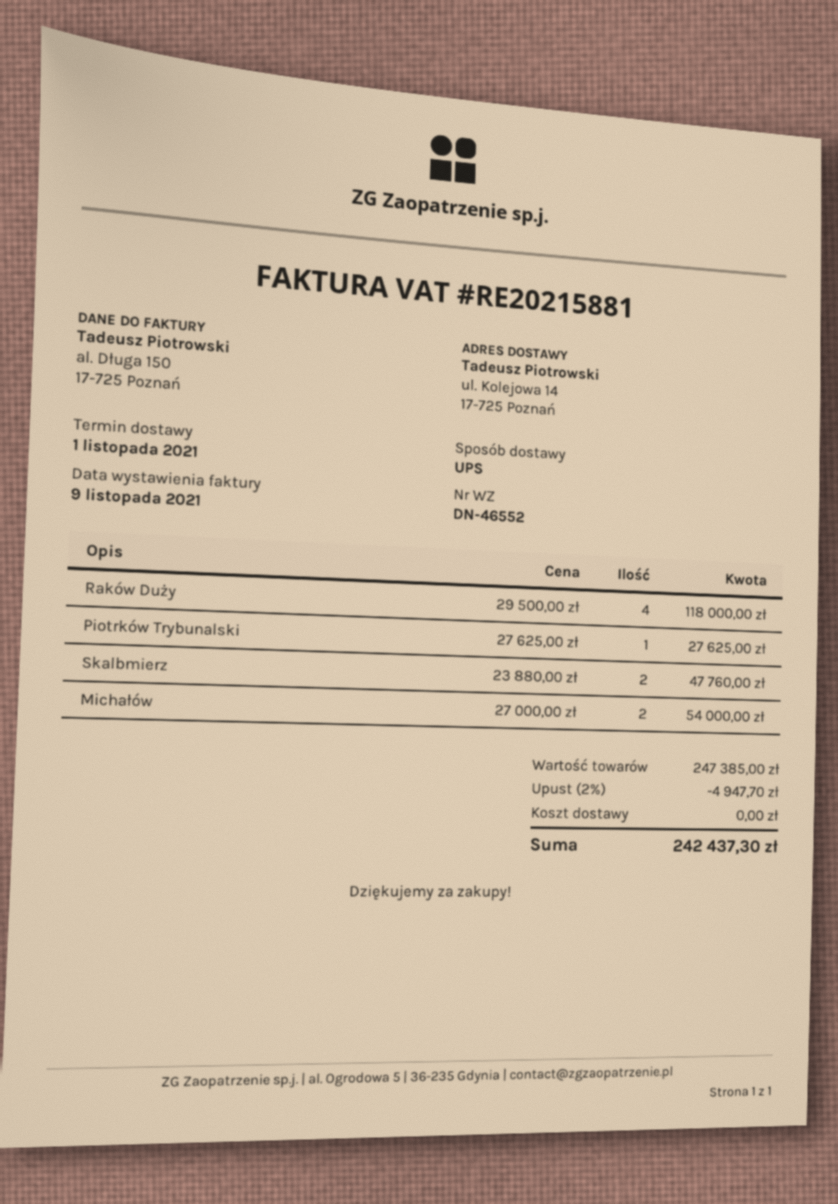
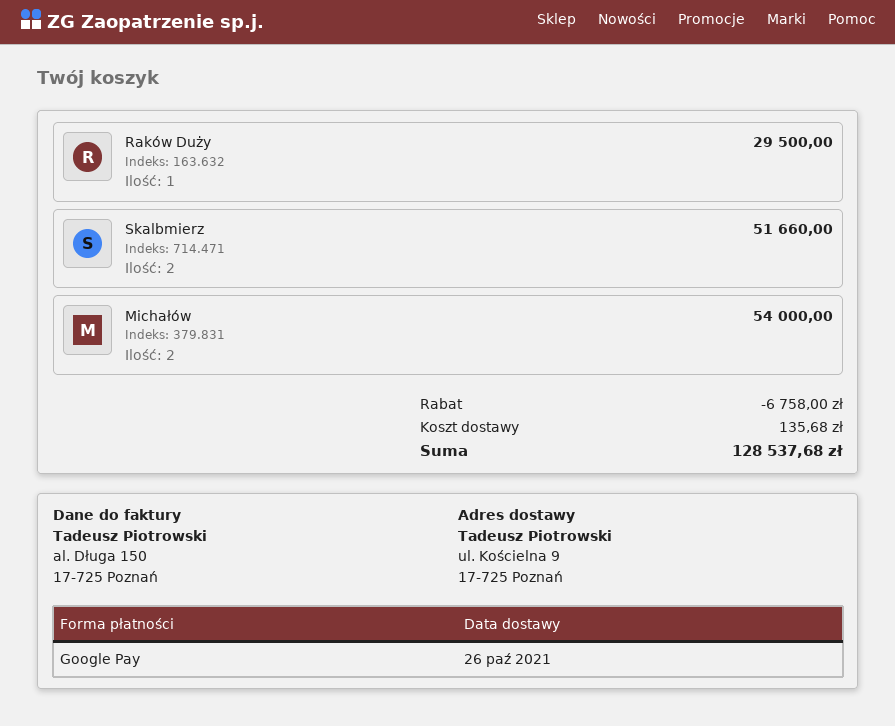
delivery date: 2021-11-01 -> 2021-10-26
ship to: ul. Kolejowa 14, 17-725 Poznań -> ul. Kościelna 9, 17-725 Poznań
Raków Duży: 4 for 118000.00 -> 1 for 29500.00
Piotrków Trybunalski: 1 for 27625.00 -> none
Skalbmierz: 2 for 47760.00 -> 2 for 51660.00
discount: 4947.70 -> 6758.00
shipping: 0.00 -> 135.68
total: 242437.30 -> 128537.68

